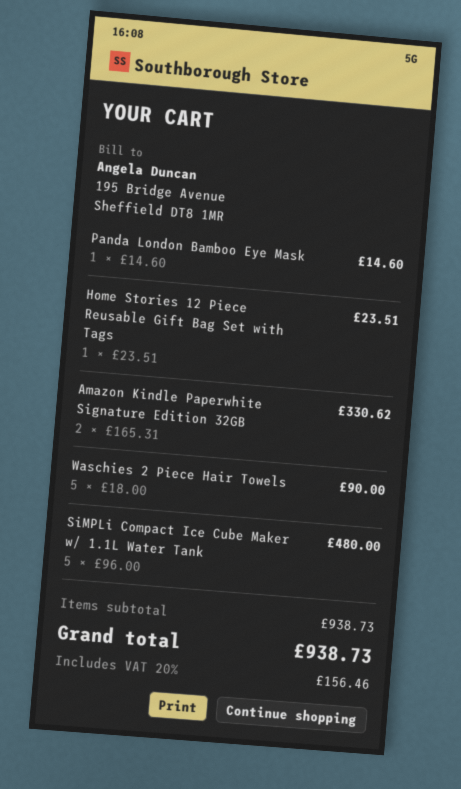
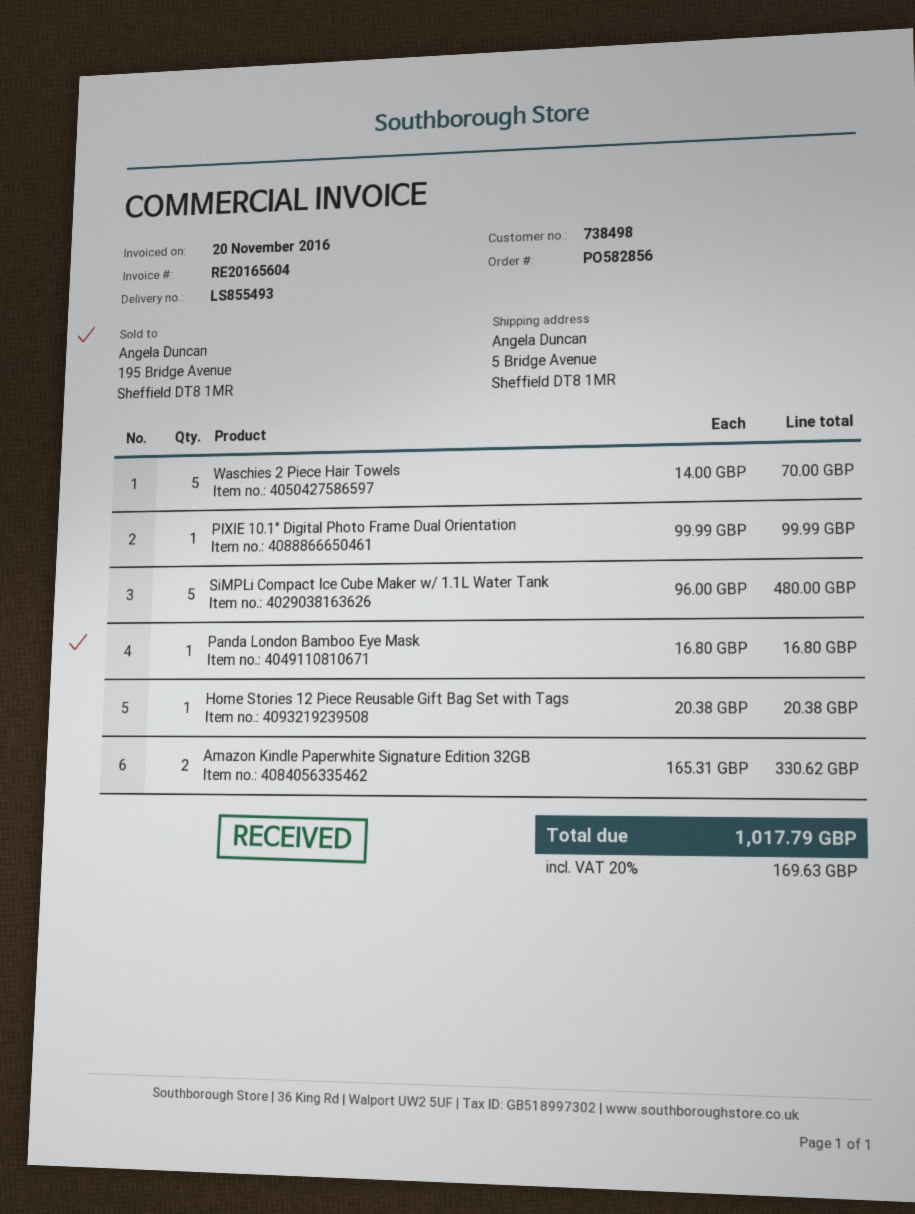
Panda London Bamboo Eye Mask: 1 x 14.60 = 14.60 -> 1 x 16.80 = 16.80
Home Stories 12 Piece Reusable Gift Bag Set with Tags: 1 x 23.51 = 23.51 -> 1 x 20.38 = 20.38
Waschies 2 Piece Hair Towels: 5 x 18.00 = 90.00 -> 5 x 14.00 = 70.00
PIXIE 10.1" Digital Photo Frame Dual Orientation: none -> 1 x 99.99 = 99.99
tax: 20% = 156.46 -> 20% = 169.63
total: 938.73 -> 1017.79

